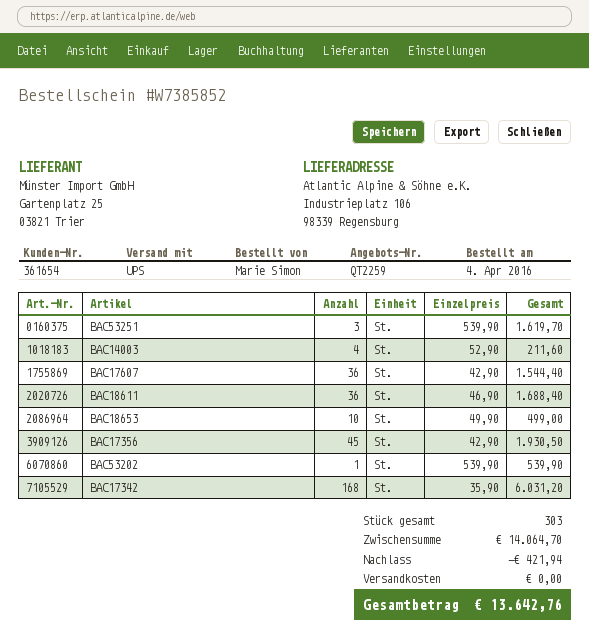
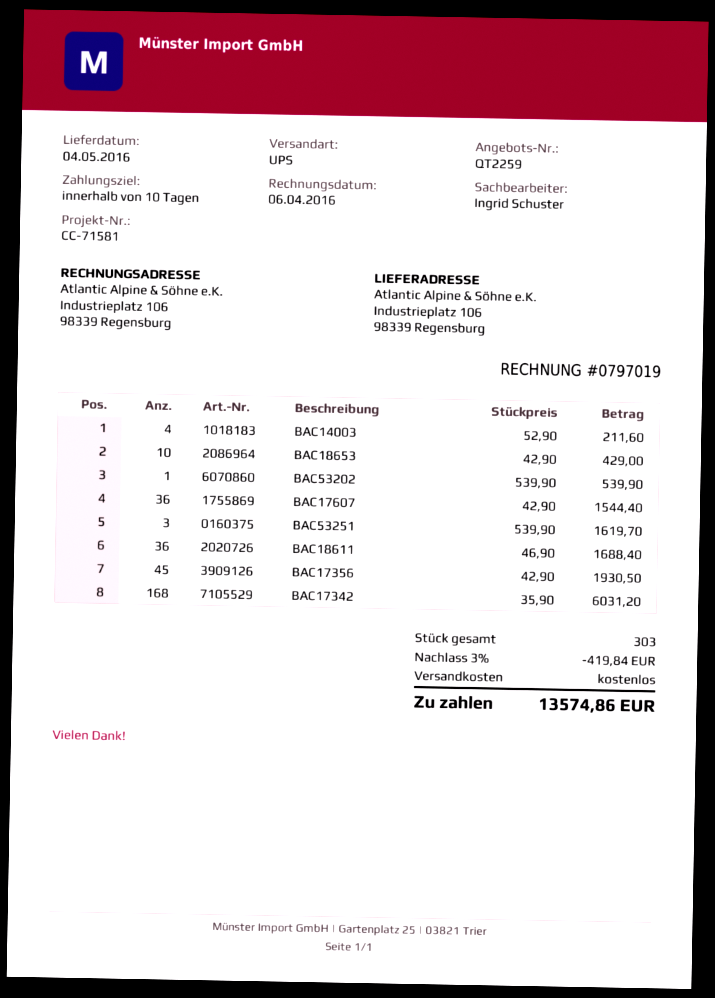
BAC18653: 10 x 49.90 = 499.00 -> 10 x 42.90 = 429.00
discount: 421.94 -> 419.84
total: 13642.76 -> 13574.86

